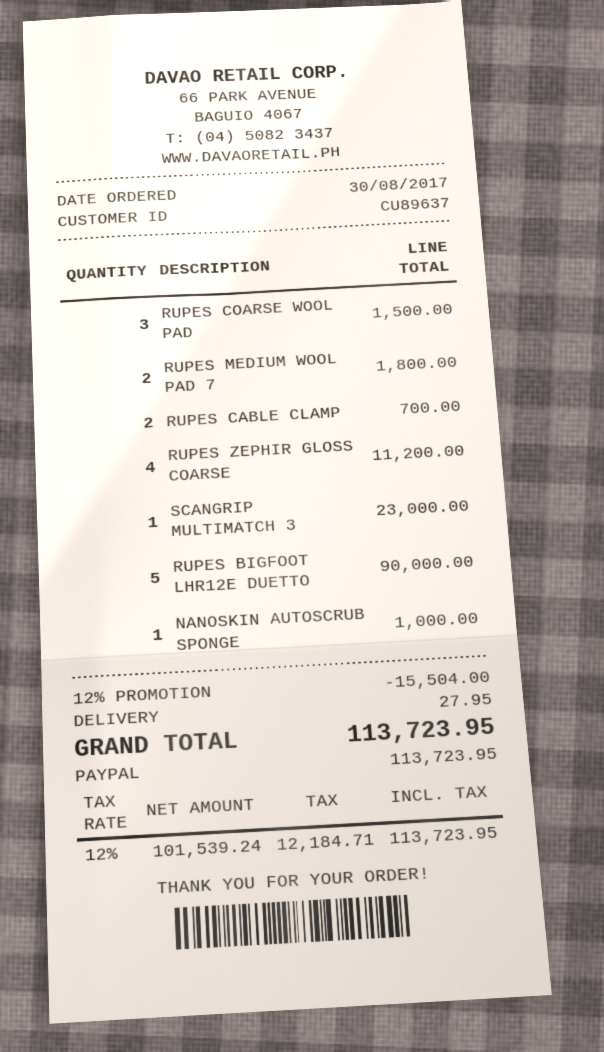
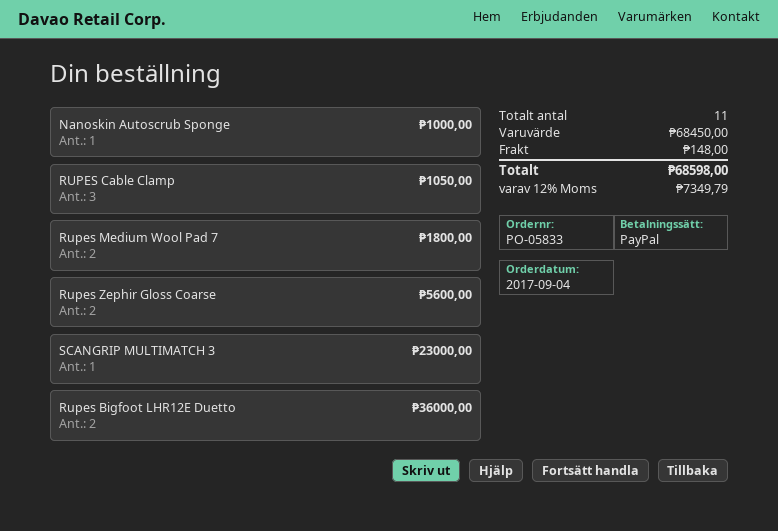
order date: 2017-08-30 -> 2017-09-04
RUPES COARSE WOOL PAD: 3 for 1500.00 -> none
RUPES CABLE CLAMP: 2 for 700.00 -> 3 for 1050.00
RUPES ZEPHIR GLOSS COARSE: 4 for 11200.00 -> 2 for 5600.00
RUPES BIGFOOT LHR12E DUETTO: 5 for 90000.00 -> 2 for 36000.00
discount: 12% = 15504.00 -> none
shipping: 27.95 -> 148.00
tax: 12% = 12184.71 -> 12% = 7349.79
total: 113723.95 -> 68598.00

